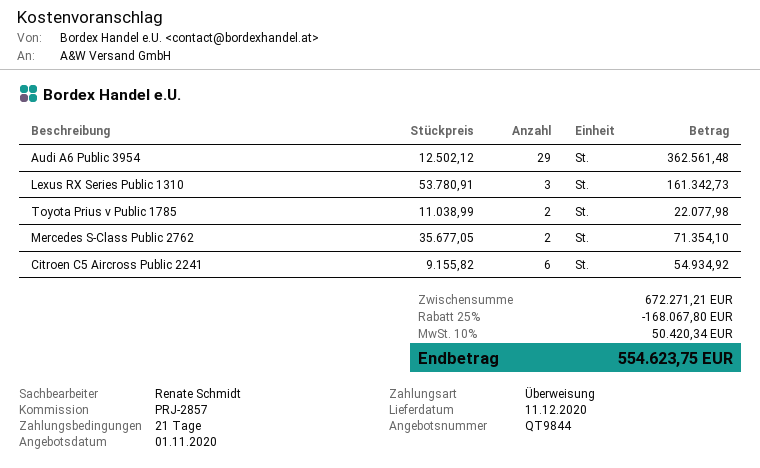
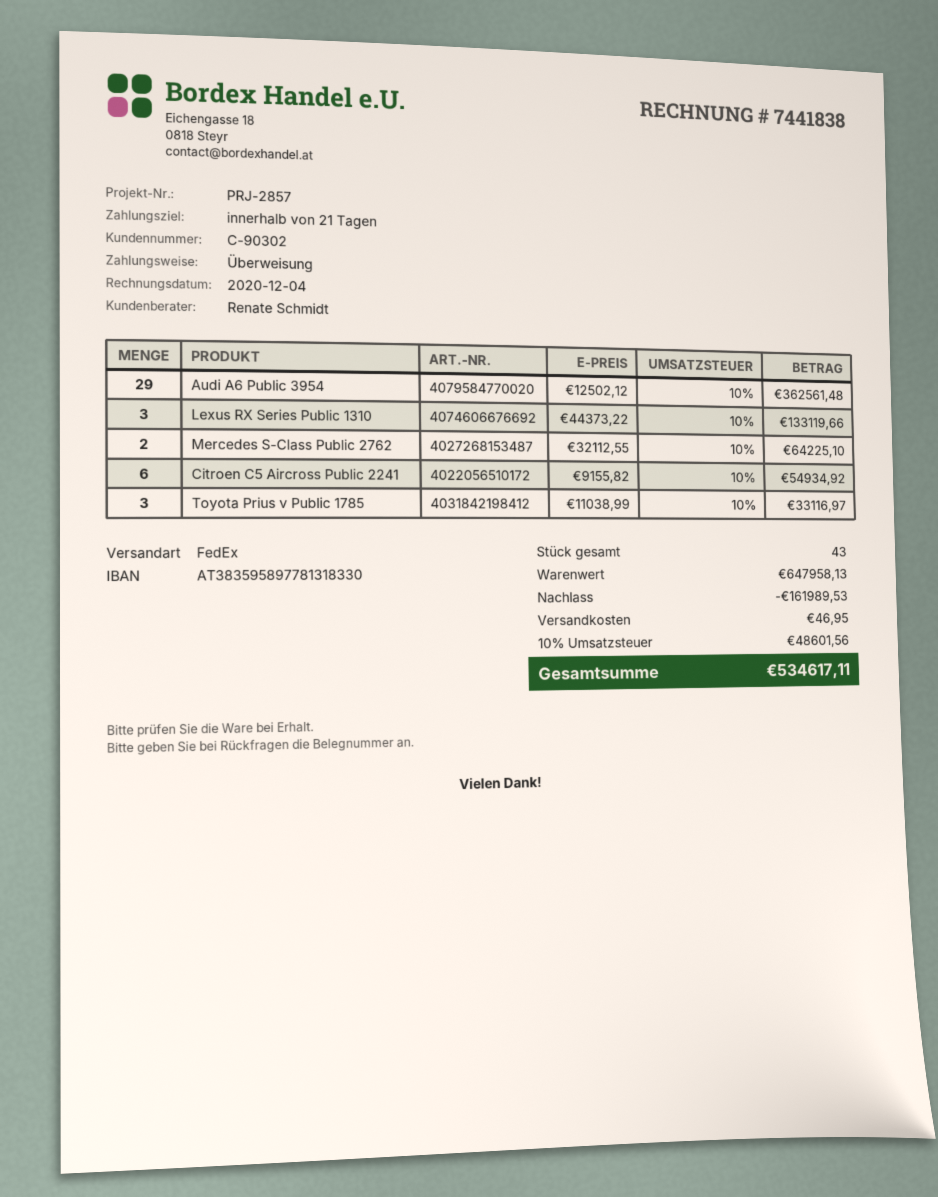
Lexus RX Series Public 1310: 3 x 53780.91 = 161342.73 -> 3 x 44373.22 = 133119.66
Toyota Prius v Public 1785: 2 x 11038.99 = 22077.98 -> 3 x 11038.99 = 33116.97
Mercedes S-Class Public 2762: 2 x 35677.05 = 71354.10 -> 2 x 32112.55 = 64225.10
subtotal: 672271.21 -> 647958.13
discount: 168067.80 -> 161989.53
shipping: none -> 46.95
tax: 10% = 50420.34 -> 10% = 48601.56
total: 554623.75 -> 534617.11

